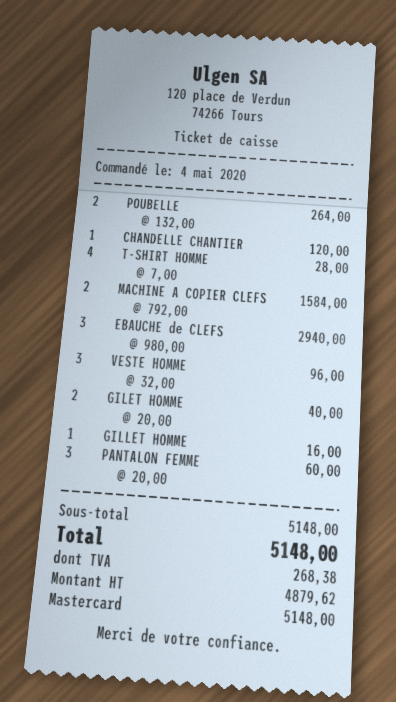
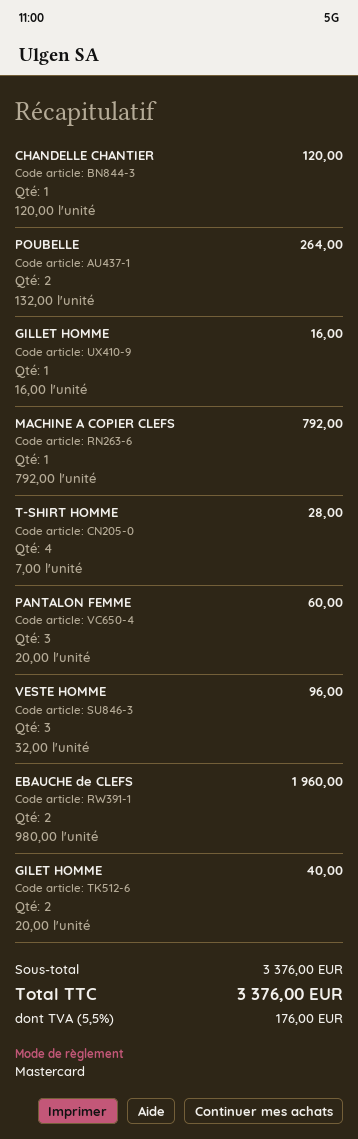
MACHINE A COPIER CLEFS: 2 x 792.00 = 1584.00 -> 1 x 792.00 = 792.00
EBAUCHE de CLEFS: 3 x 980.00 = 2940.00 -> 2 x 980.00 = 1960.00
subtotal: 5148.00 -> 3376.00
tax: 268.38 -> 176.00
total: 5148.00 -> 3376.00

